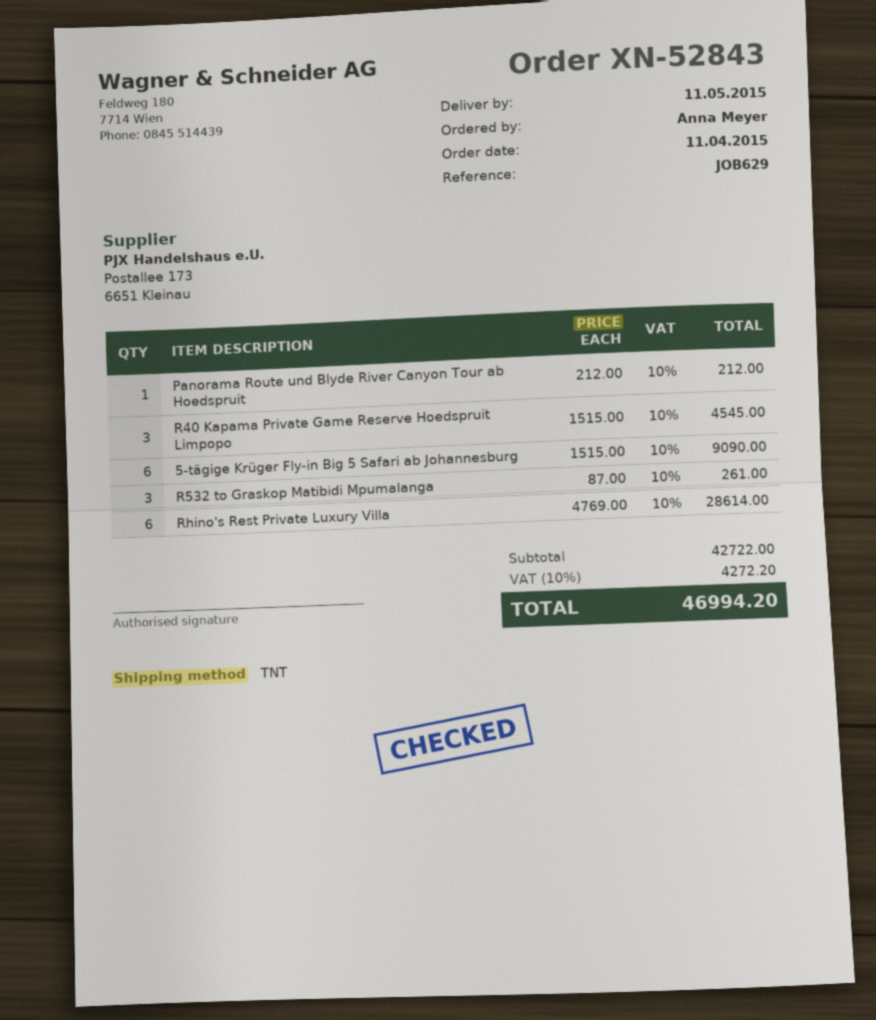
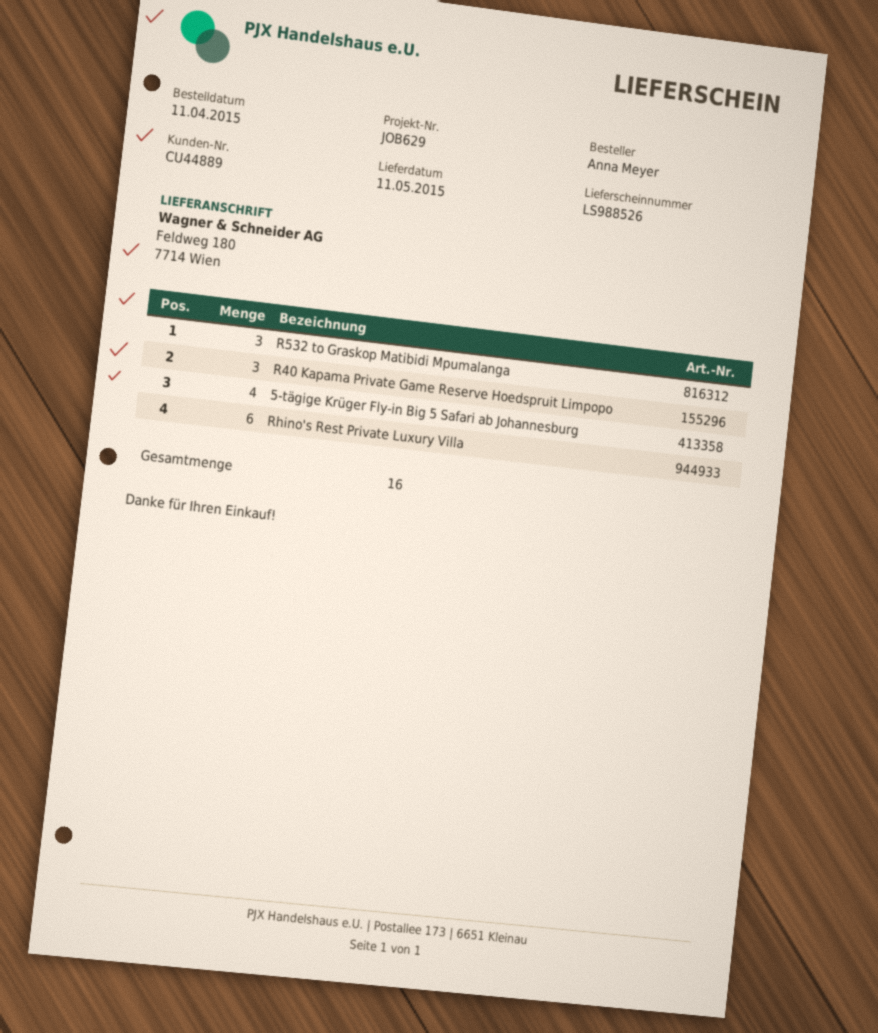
Panorama Route und Blyde River Canyon Tour ab Hoedspruit: 1 -> none
5-tägige Krüger Fly-in Big 5 Safari ab Johannesburg: 6 -> 4

